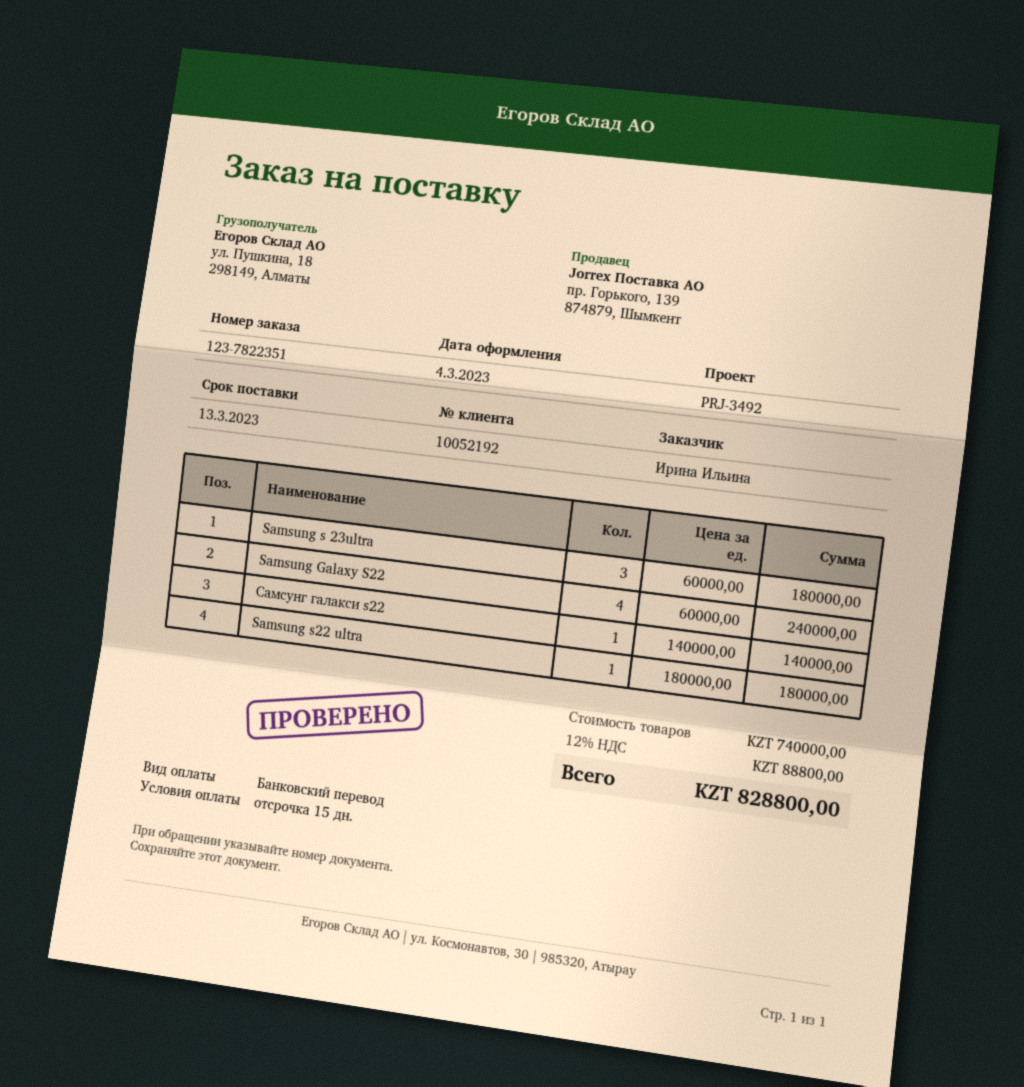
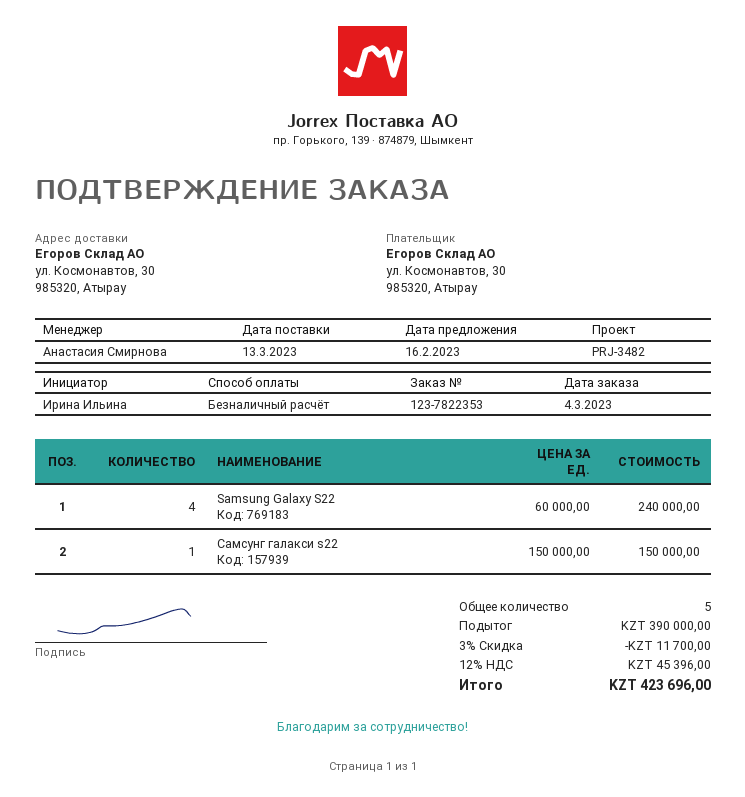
order number: 123-7822351 -> 123-7822353
reference: PRJ-3492 -> PRJ-3482
ship to: ул. Пушкина, 18, 298149, Алматы -> ул. Космонавтов, 30, 985320, Атырау
Samsung s 23ultra: 3 x 60000.00 = 180000.00 -> none
Самсунг галакси s22: 1 x 140000.00 = 140000.00 -> 1 x 150000.00 = 150000.00
Samsung s22 ultra: 1 x 180000.00 = 180000.00 -> none
subtotal: 740000.00 -> 390000.00
discount: none -> 3% = 11700.00
tax: 12% = 88800.00 -> 12% = 45396.00
total: 828800.00 -> 423696.00

